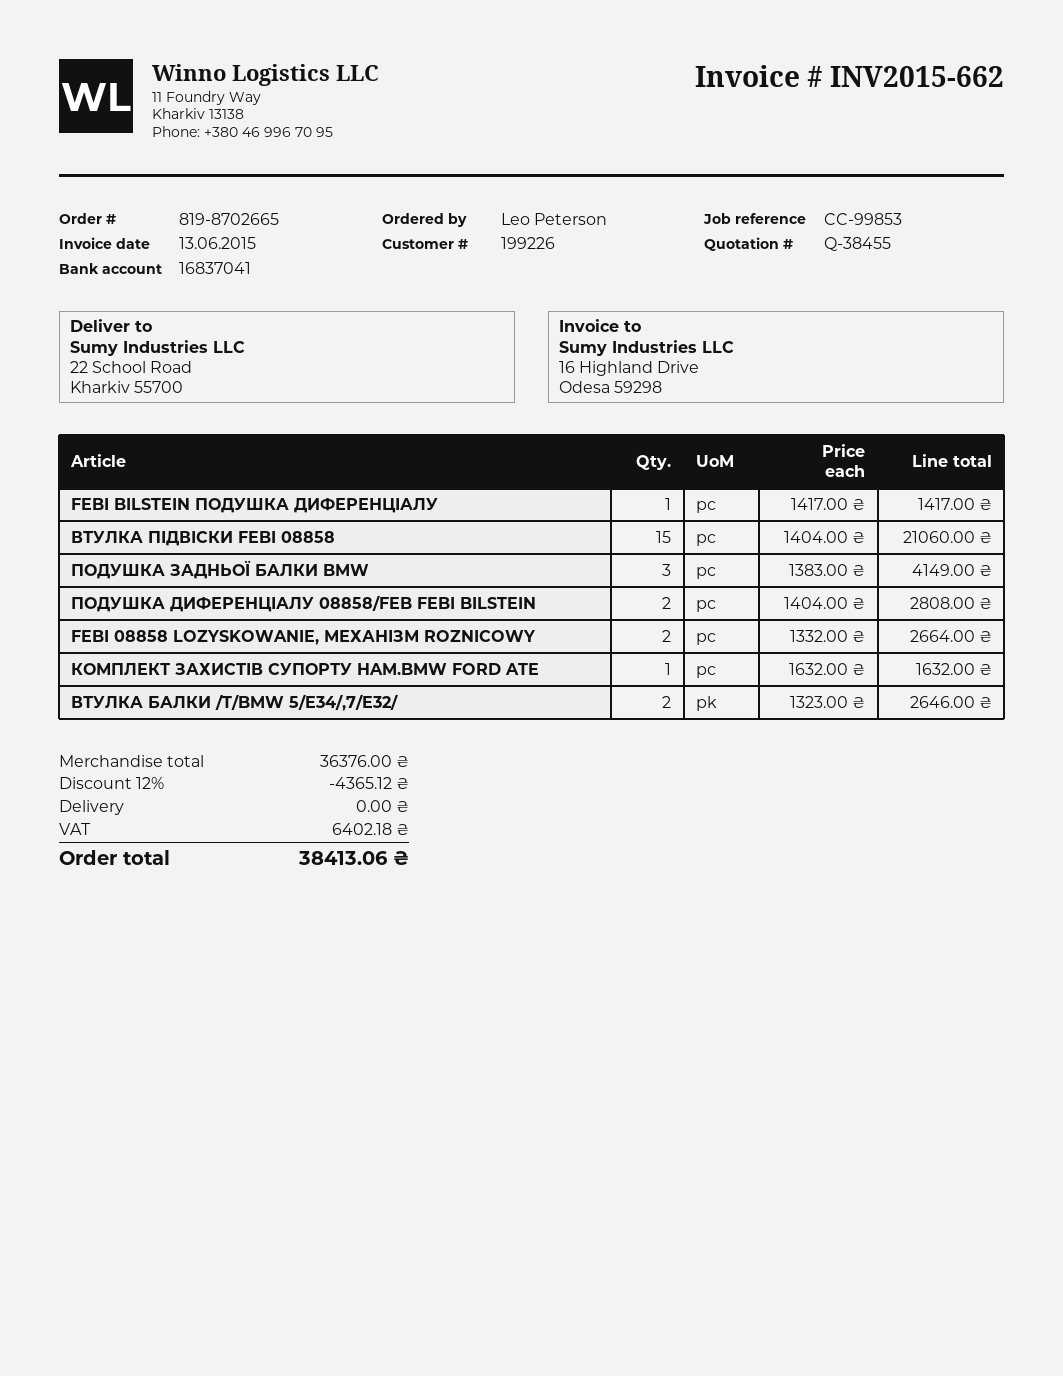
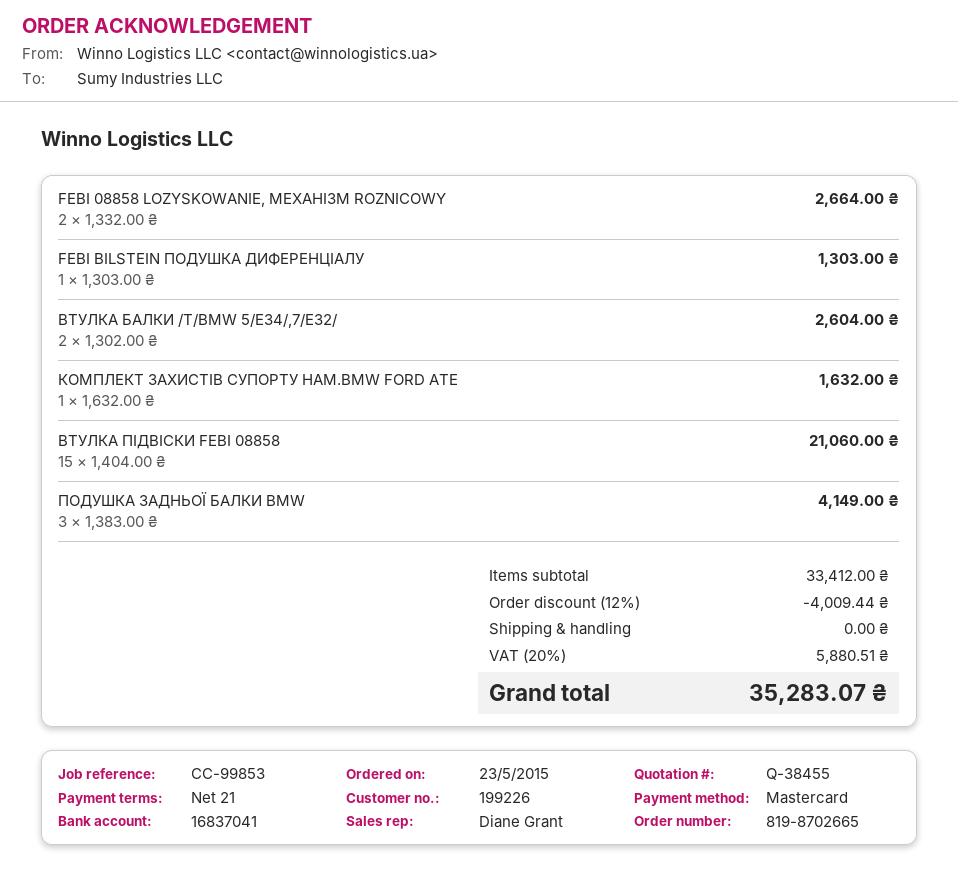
FEBI BILSTEIN ПОДУШКА ДИФЕРЕНЦІАЛУ: 1 x 1417.00 = 1417.00 -> 1 x 1303.00 = 1303.00
ПОДУШКА ДИФЕРЕНЦІАЛУ 08858/FEB FEBI BILSTEIN: 2 x 1404.00 = 2808.00 -> none
ВТУЛКА БАЛКИ /T/BMW 5/E34/,7/E32/: 2 x 1323.00 = 2646.00 -> 2 x 1302.00 = 2604.00
subtotal: 36376.00 -> 33412.00
discount: 12% = 4365.12 -> 12% = 4009.44
tax: 6402.18 -> 5880.51
total: 38413.06 -> 35283.07

